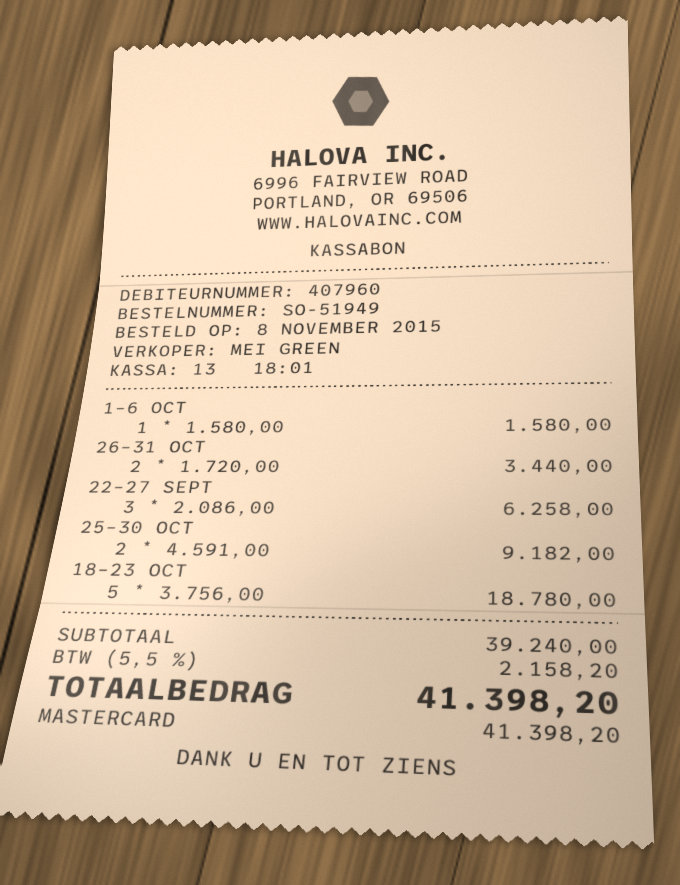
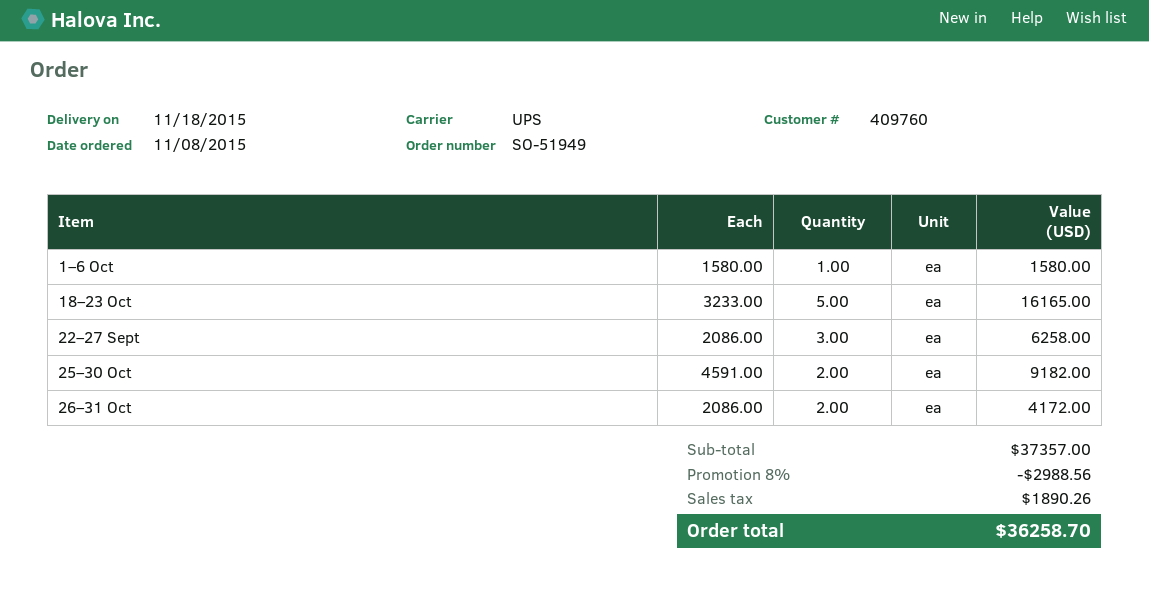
customer number: 407960 -> 409760
26–31 OCT: 2 x 1720.00 = 3440.00 -> 2 x 2086.00 = 4172.00
18–23 OCT: 5 x 3756.00 = 18780.00 -> 5 x 3233.00 = 16165.00
subtotal: 39240.00 -> 37357.00
discount: none -> 8% = 2988.56
tax: 2158.20 -> 1890.26
total: 41398.20 -> 36258.70

